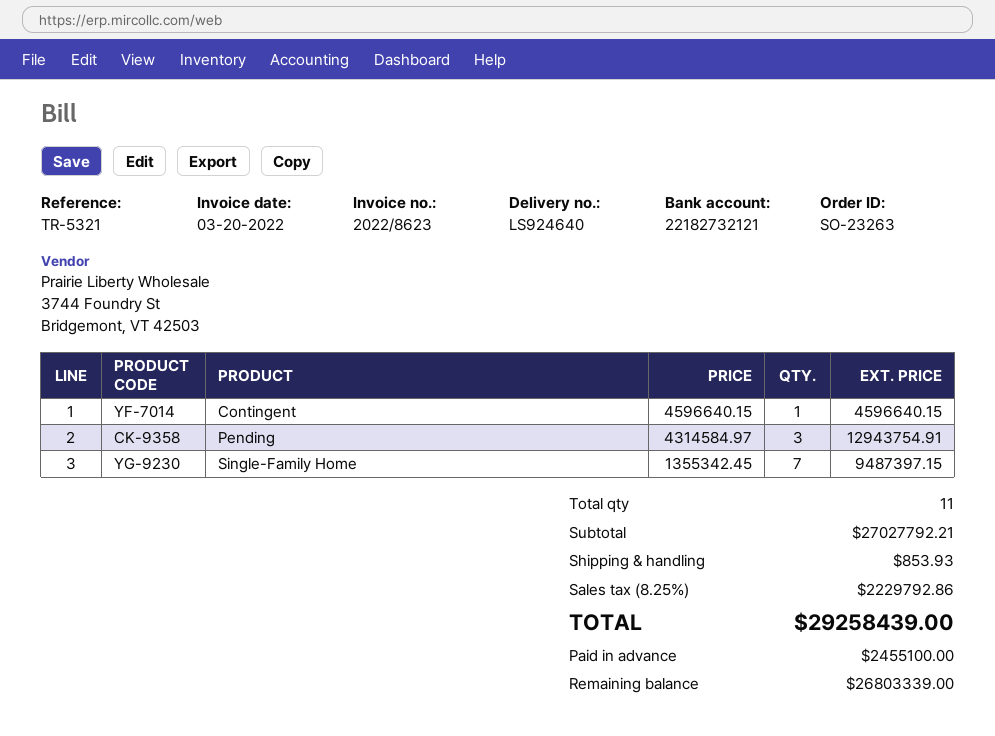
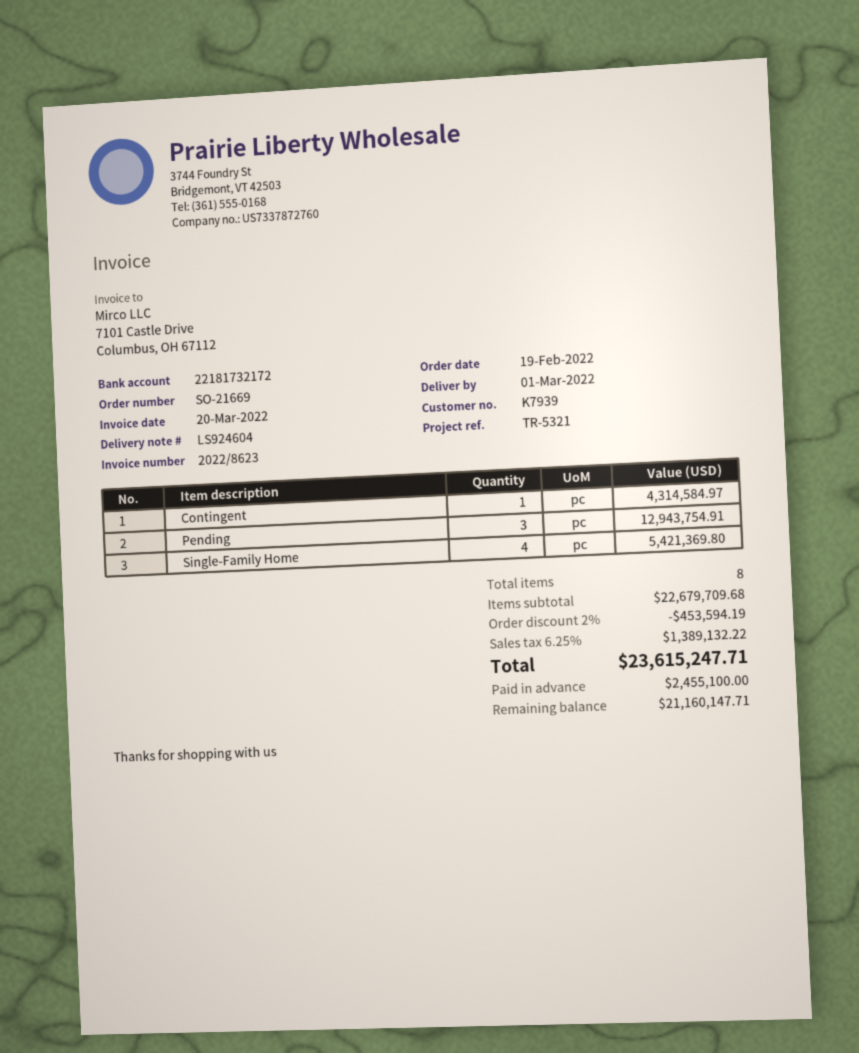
order number: SO-23263 -> SO-21669
delivery note number: LS924640 -> LS924604
bank account: 22182732121 -> 22181732172
Contingent: 1 for 4596640.15 -> 1 for 4314584.97
Single-Family Home: 7 for 9487397.15 -> 4 for 5421369.80
total quantity: 11 -> 8
subtotal: 27027792.21 -> 22679709.68
discount: none -> 2% = 453594.19
shipping: 853.93 -> none
tax: 8.25% = 2229792.86 -> 6.25% = 1389132.22
total: 29258439.00 -> 23615247.71
balance: 26803339.00 -> 21160147.71

